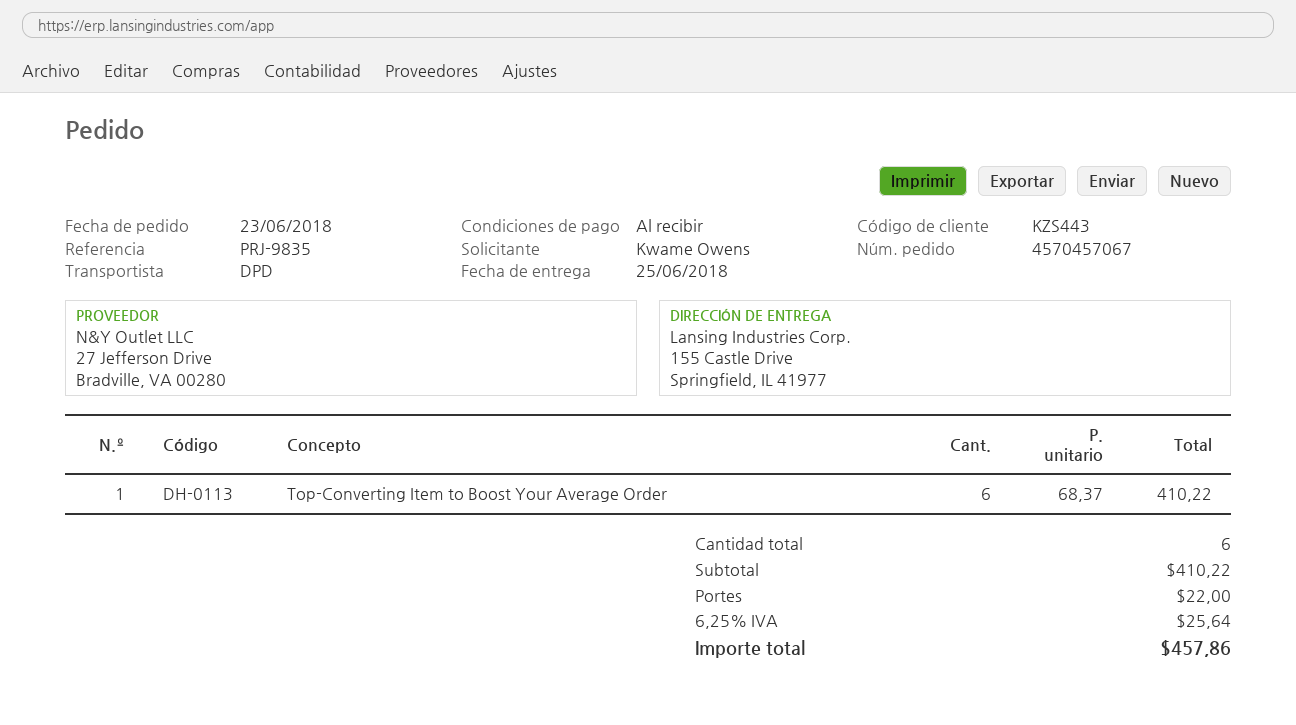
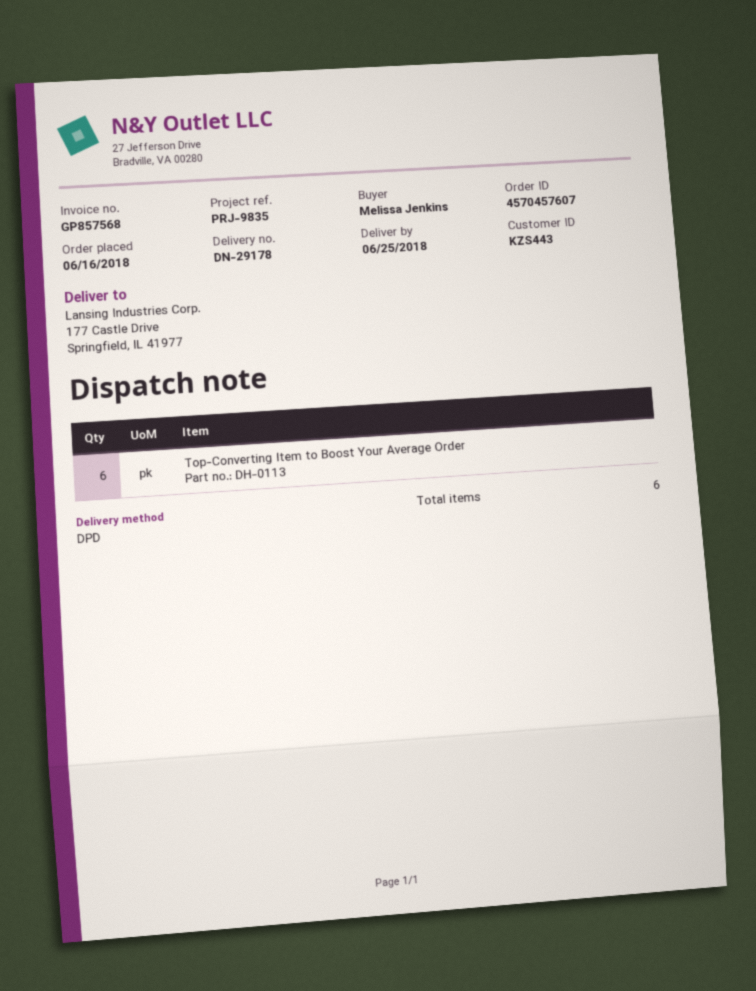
order number: 4570457067 -> 4570457607
order date: 2018-06-23 -> 2018-06-16
ordered by: Kwame Owens -> Melissa Jenkins
ship to: 155 Castle Drive, Springfield, IL 41977 -> 177 Castle Drive, Springfield, IL 41977

